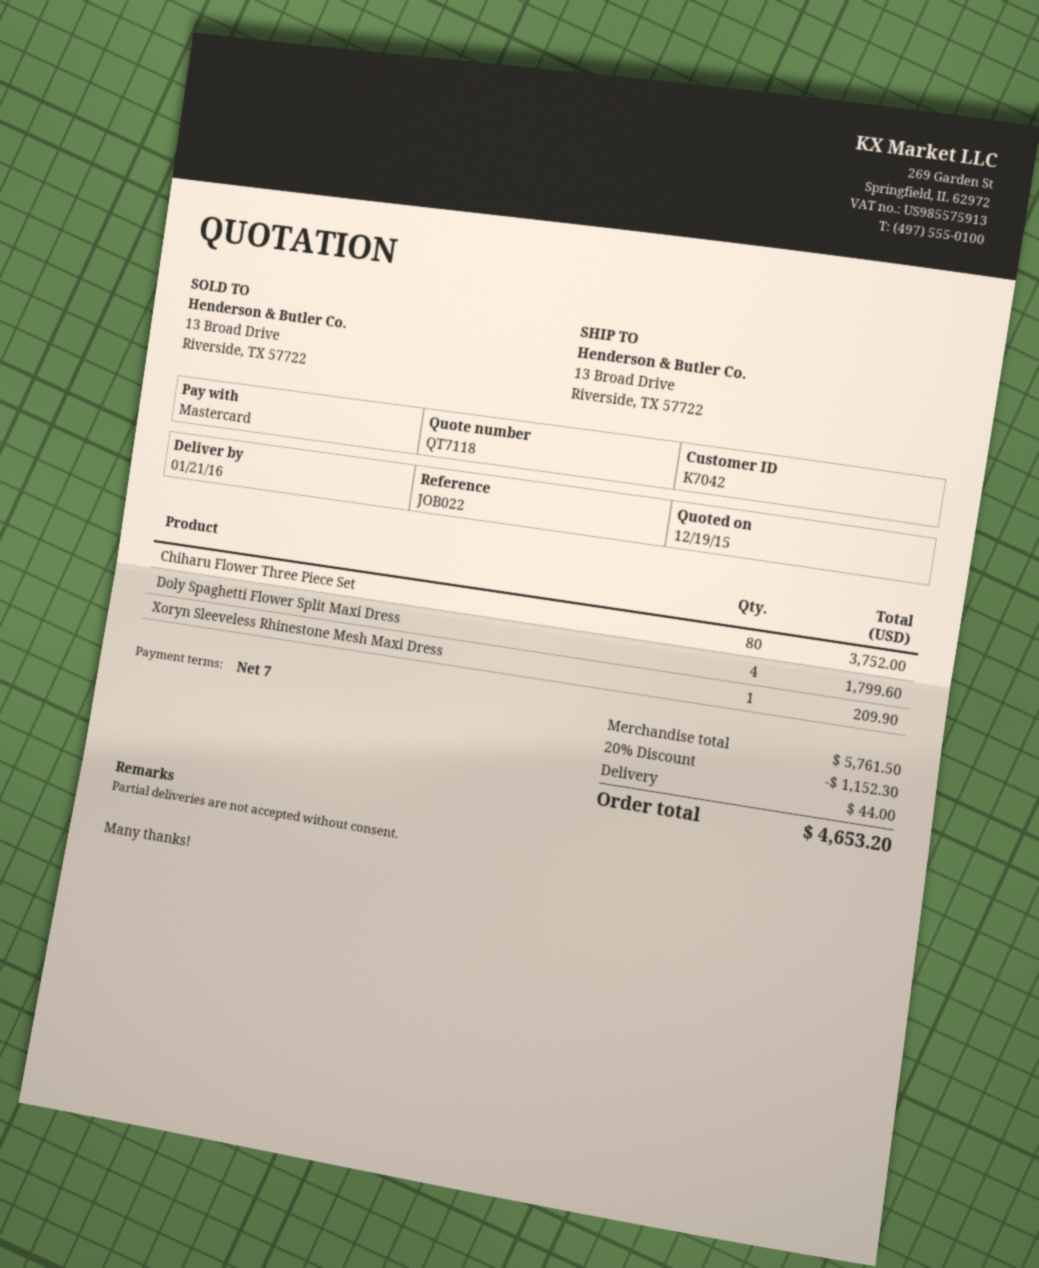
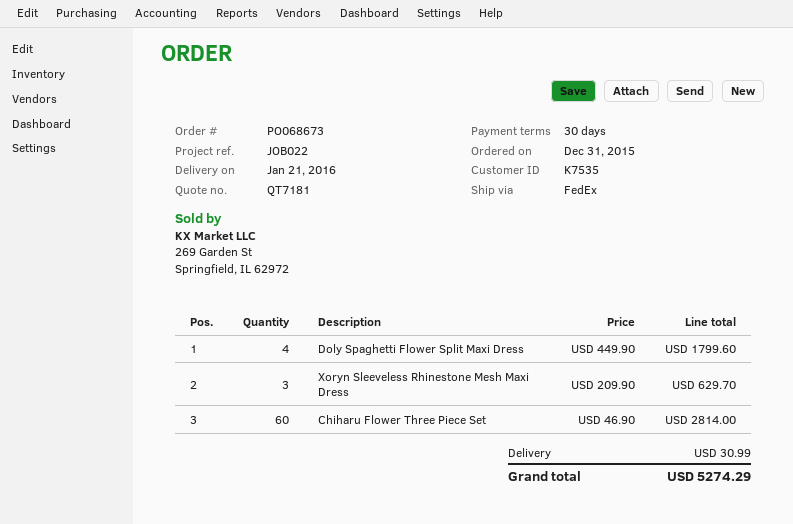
quote number: QT7118 -> QT7181
payment terms: 7 days -> 30 days
customer number: K7042 -> K7535
Chiharu Flower Three Piece Set: 80 for 3752.00 -> 60 for 2814.00
Xoryn Sleeveless Rhinestone Mesh Maxi Dress: 1 for 209.90 -> 3 for 629.70
discount: 20% = 1152.30 -> none
shipping: 44.00 -> 30.99
total: 4653.20 -> 5274.29

